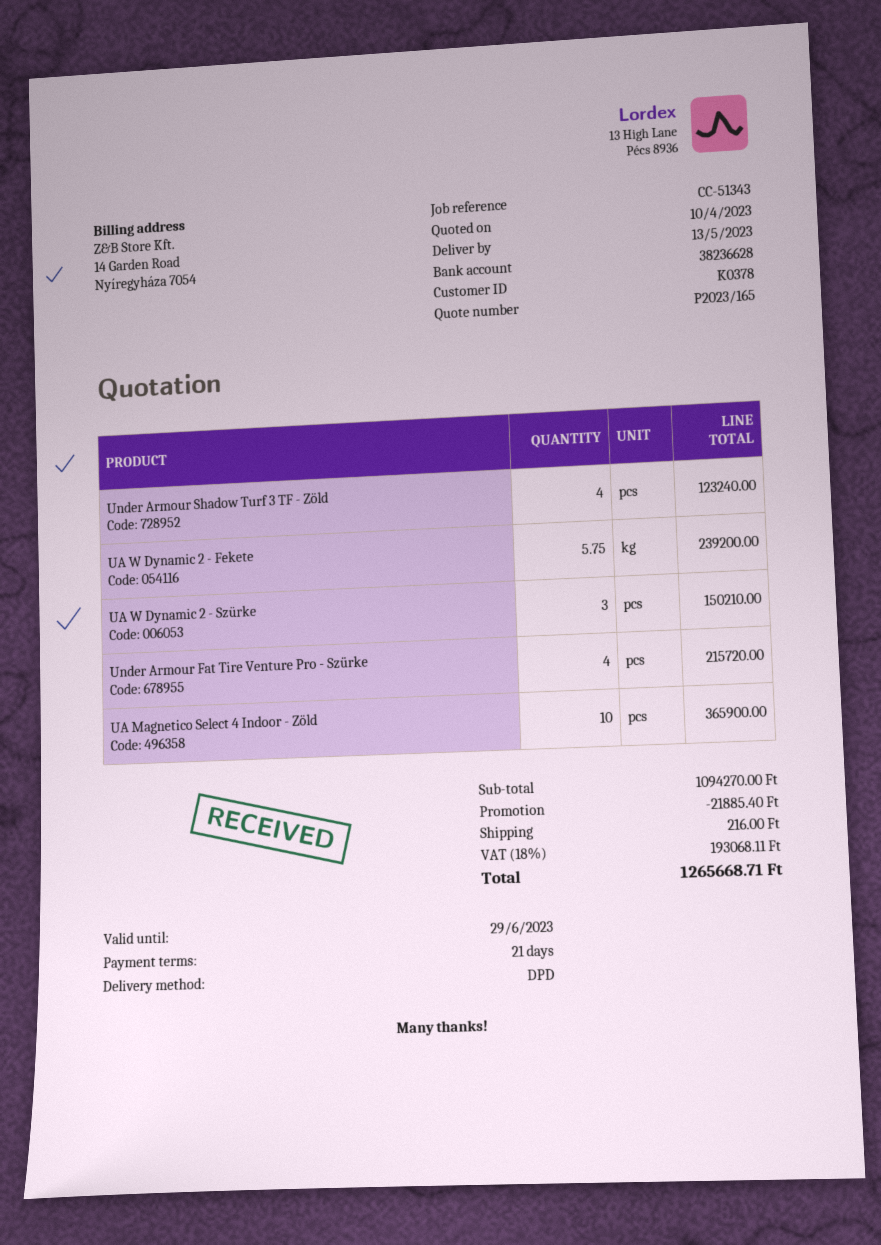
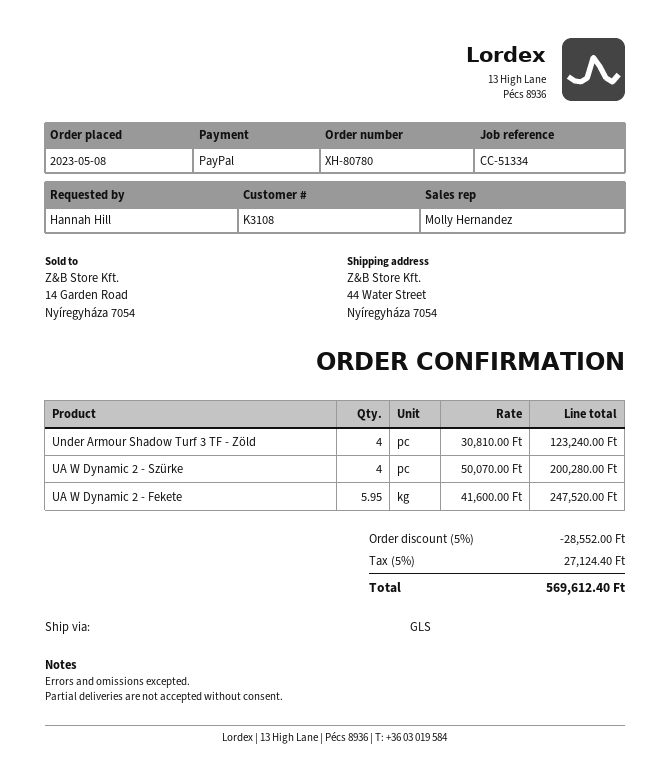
customer number: K0378 -> K3108
reference: CC-51343 -> CC-51334
shipping method: DPD -> GLS
UA W Dynamic 2 - Fekete: 5.75 for 239200.00 -> 5.95 for 247520.00
UA W Dynamic 2 - Szürke: 3 for 150210.00 -> 4 for 200280.00
Under Armour Fat Tire Venture Pro - Szürke: 4 for 215720.00 -> none
UA Magnetico Select 4 Indoor - Zöld: 10 for 365900.00 -> none
discount: 21885.40 -> 28552.00
shipping: 216.00 -> none
tax: 18% = 193068.11 -> 5% = 27124.40
total: 1265668.71 -> 569612.40

